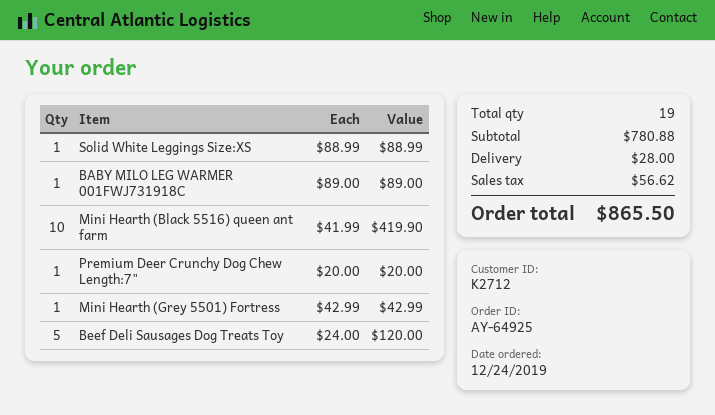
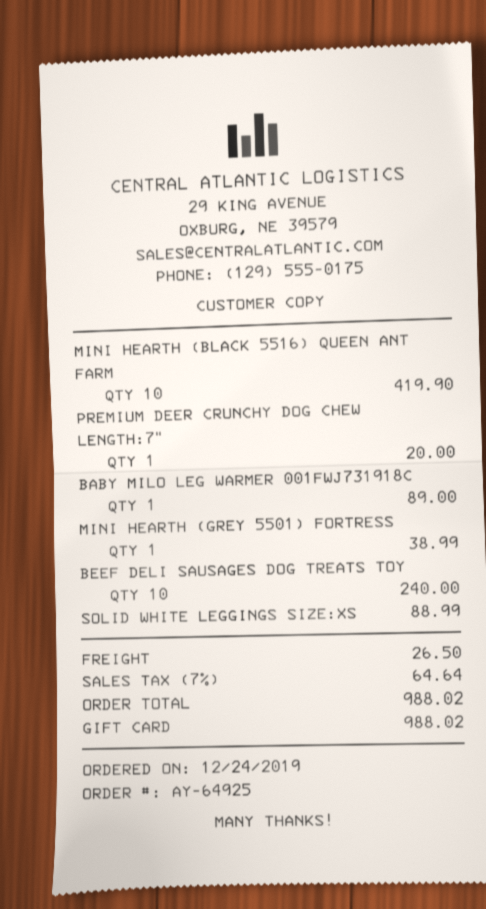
Mini Hearth (Grey 5501) Fortress: 1 for 42.99 -> 1 for 38.99
Beef Deli Sausages Dog Treats Toy: 5 for 120.00 -> 10 for 240.00
shipping: 28.00 -> 26.50
tax: 56.62 -> 64.64
total: 865.50 -> 988.02

